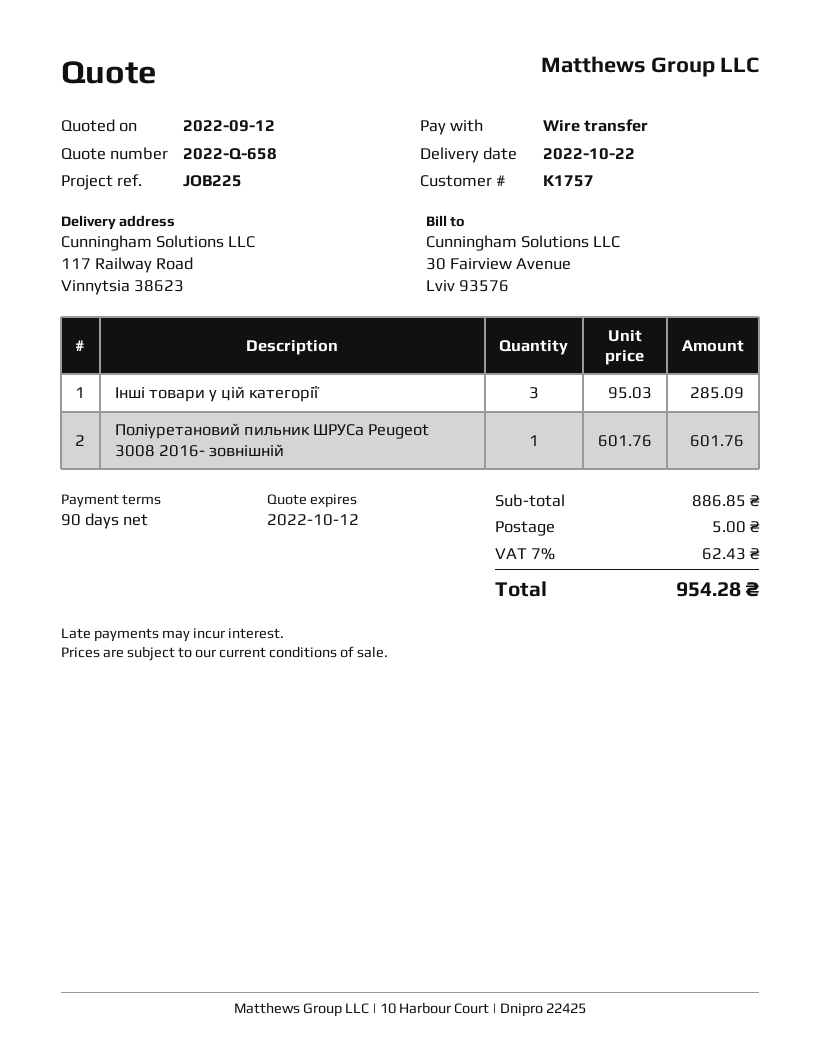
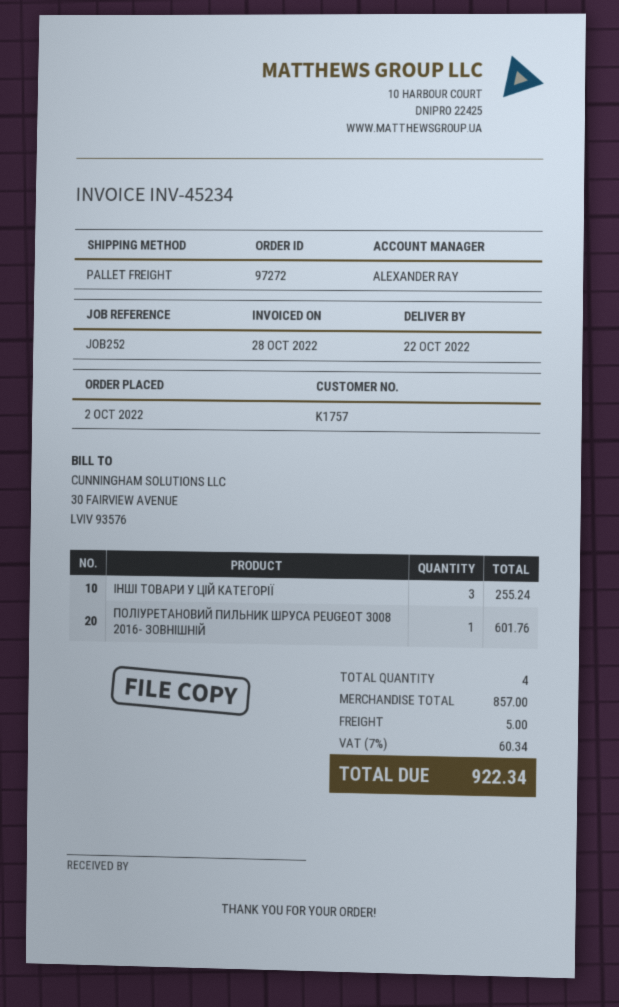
reference: JOB225 -> JOB252
Інші товари у цій категорії: 3 for 285.09 -> 3 for 255.24
subtotal: 886.85 -> 857.00
tax: 7% = 62.43 -> 7% = 60.34
total: 954.28 -> 922.34

